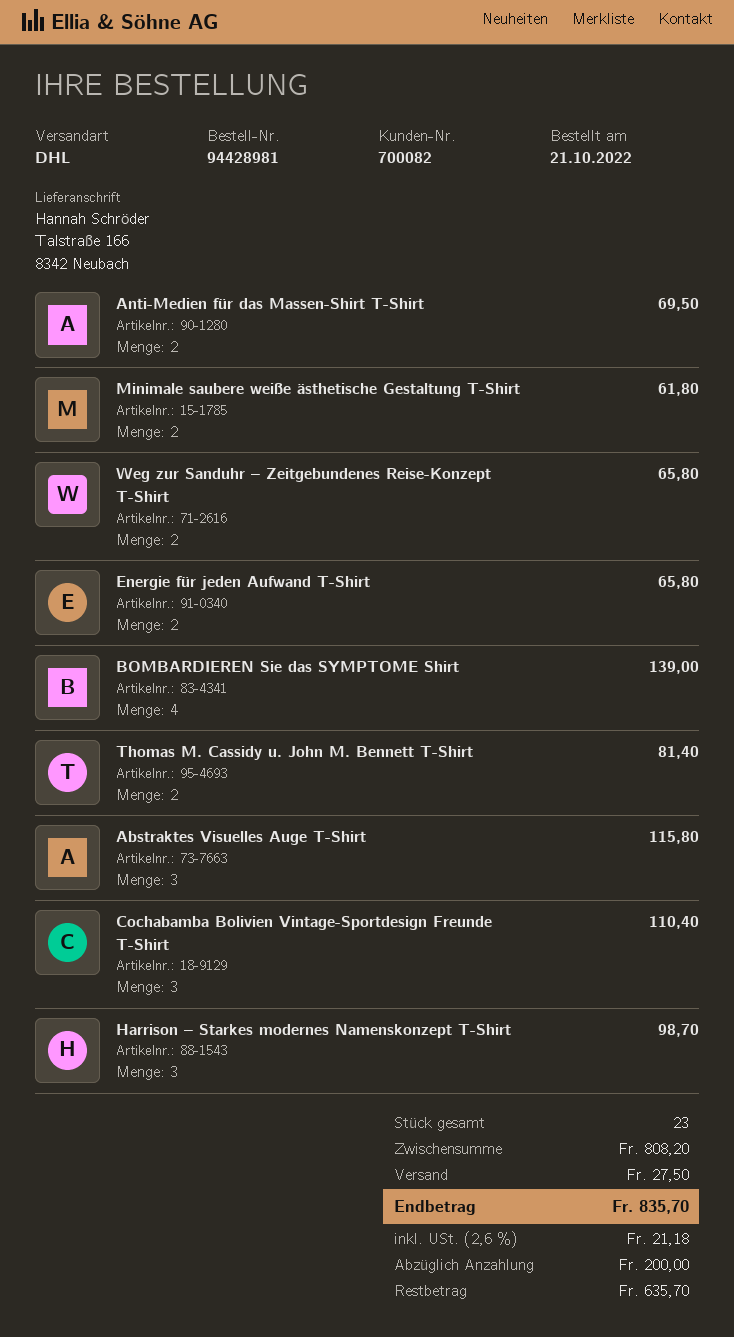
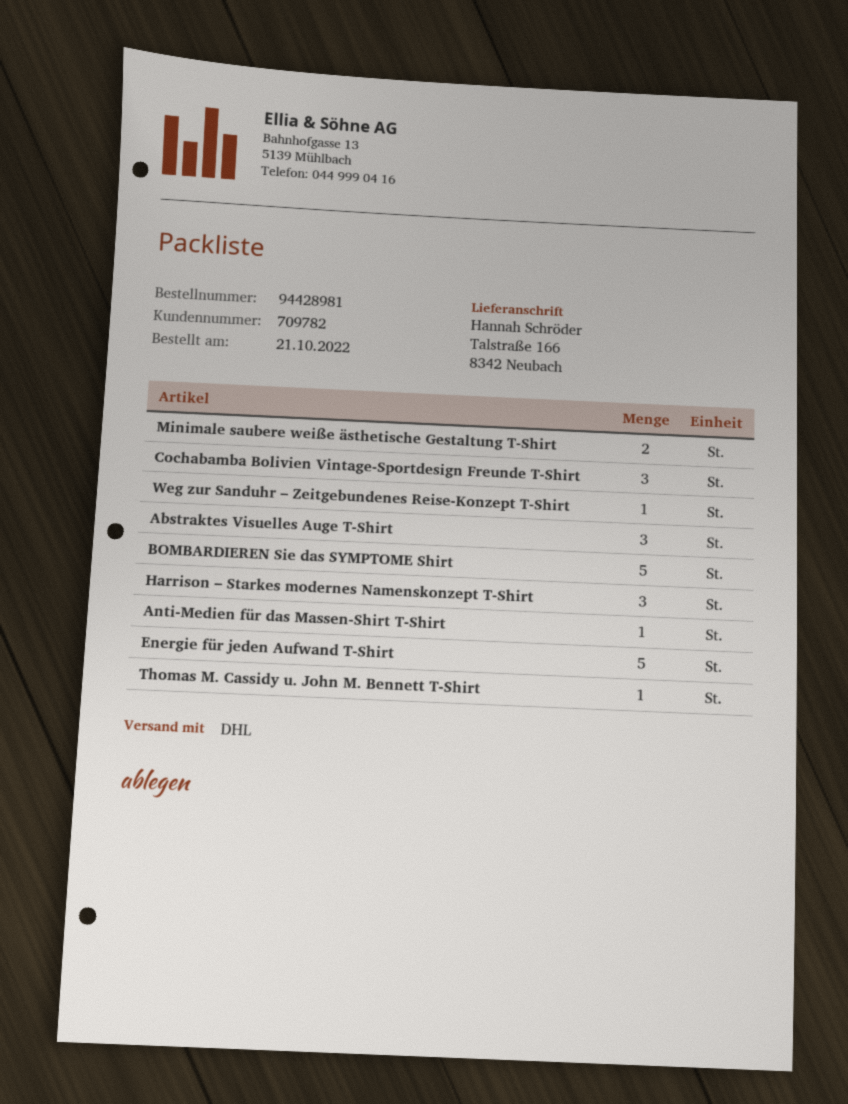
customer number: 700082 -> 709782
Anti-Medien für das Massen-Shirt T-Shirt: 2 -> 1
Weg zur Sanduhr – Zeitgebundenes Reise-Konzept T-Shirt: 2 -> 1
Energie für jeden Aufwand T-Shirt: 2 -> 5
BOMBARDIEREN Sie das SYMPTOME Shirt: 4 -> 5
Thomas M. Cassidy u. John M. Bennett T-Shirt: 2 -> 1

